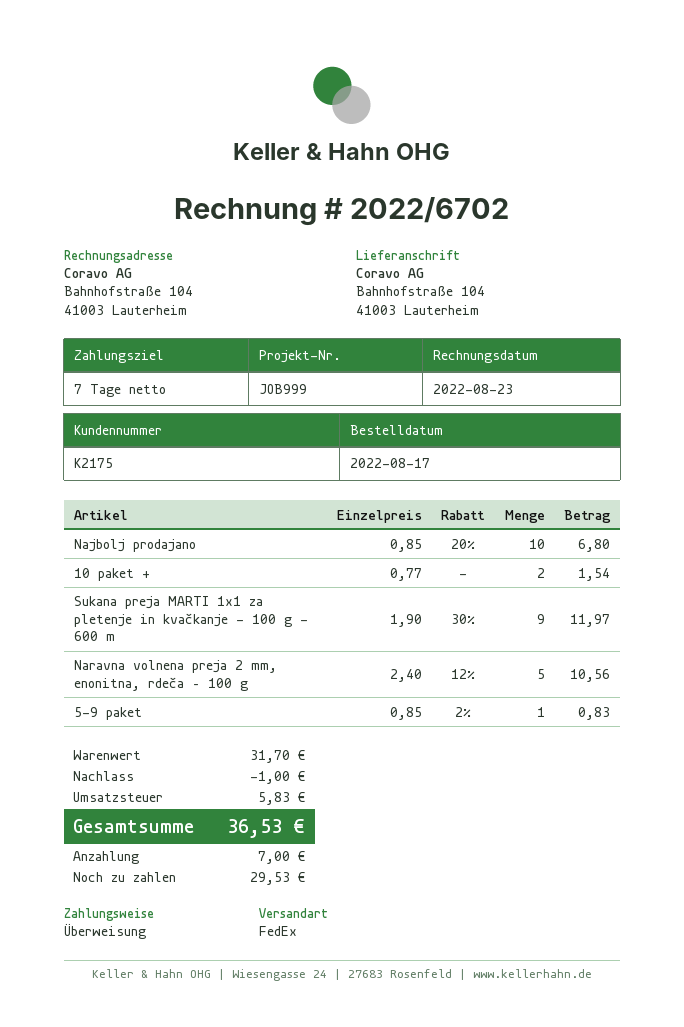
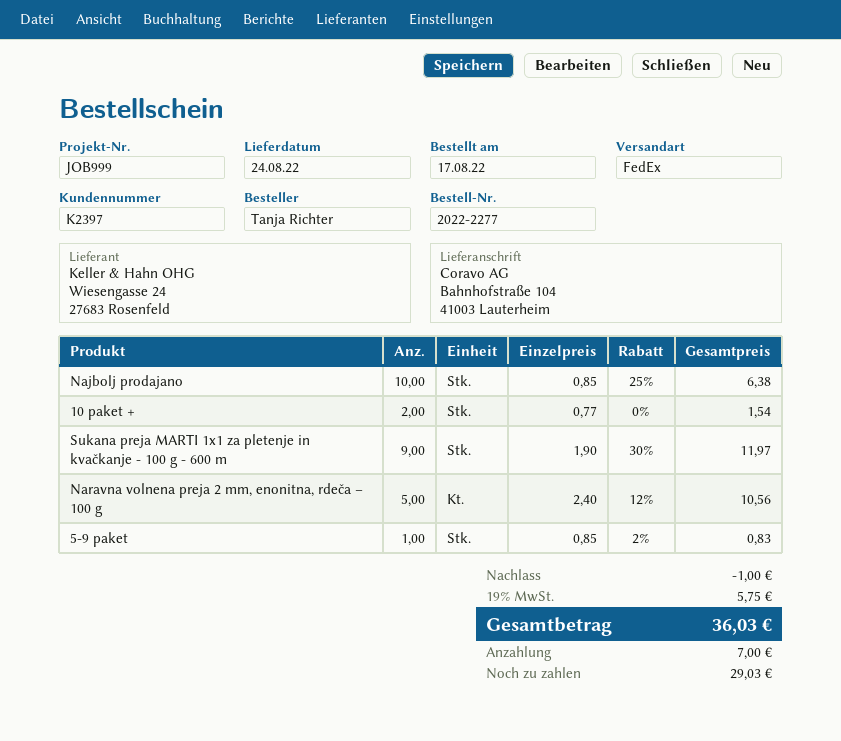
customer number: K2175 -> K2397
Najbolj prodajano: 10 x 0.85 - 20% = 6.80 -> 10 x 0.85 - 25% = 6.38
tax: 5.83 -> 5.75
total: 36.53 -> 36.03
balance: 29.53 -> 29.03

